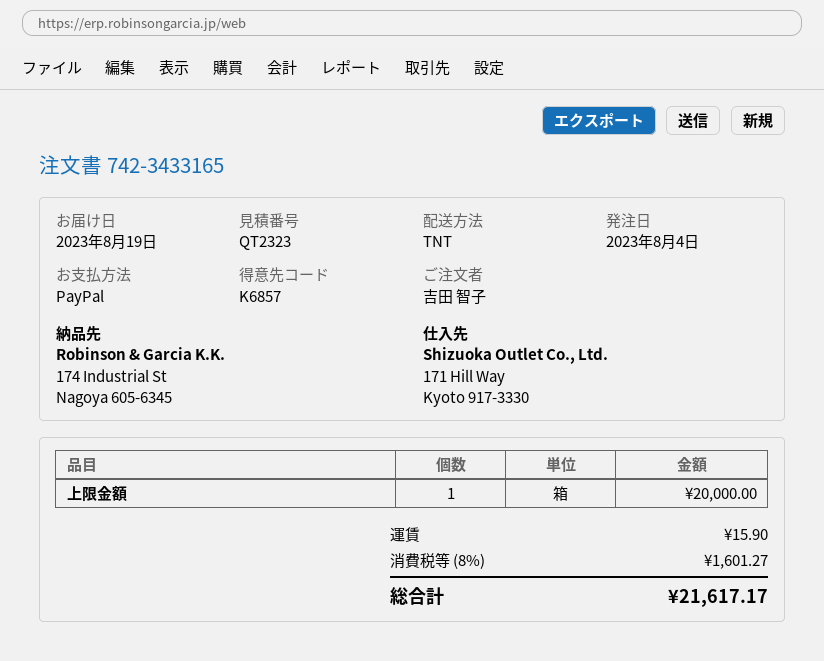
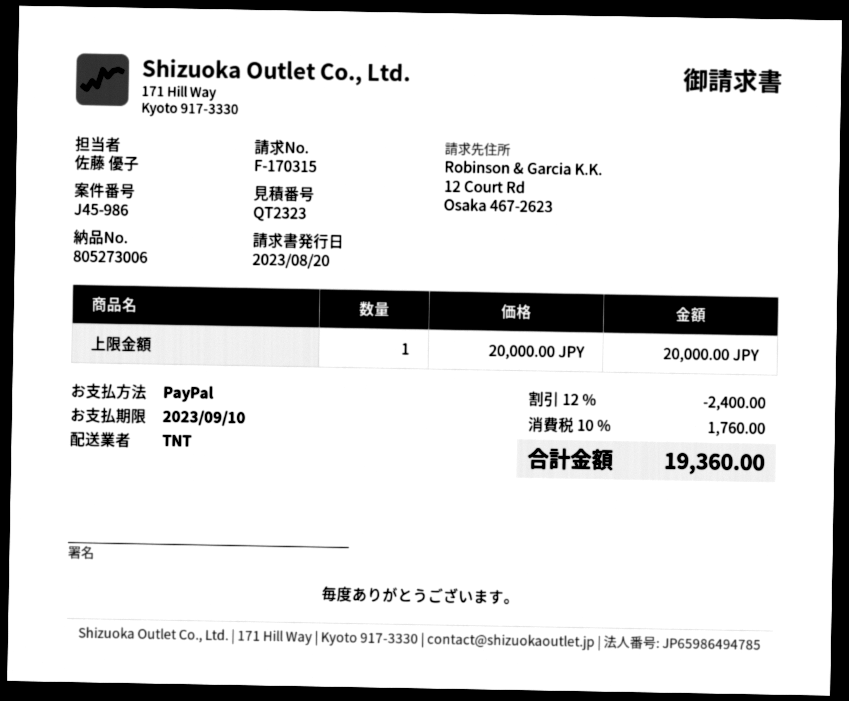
discount: none -> 12% = 2400.00
shipping: 15.90 -> none
tax: 8% = 1601.27 -> 10% = 1760.00
total: 21617.17 -> 19360.00

